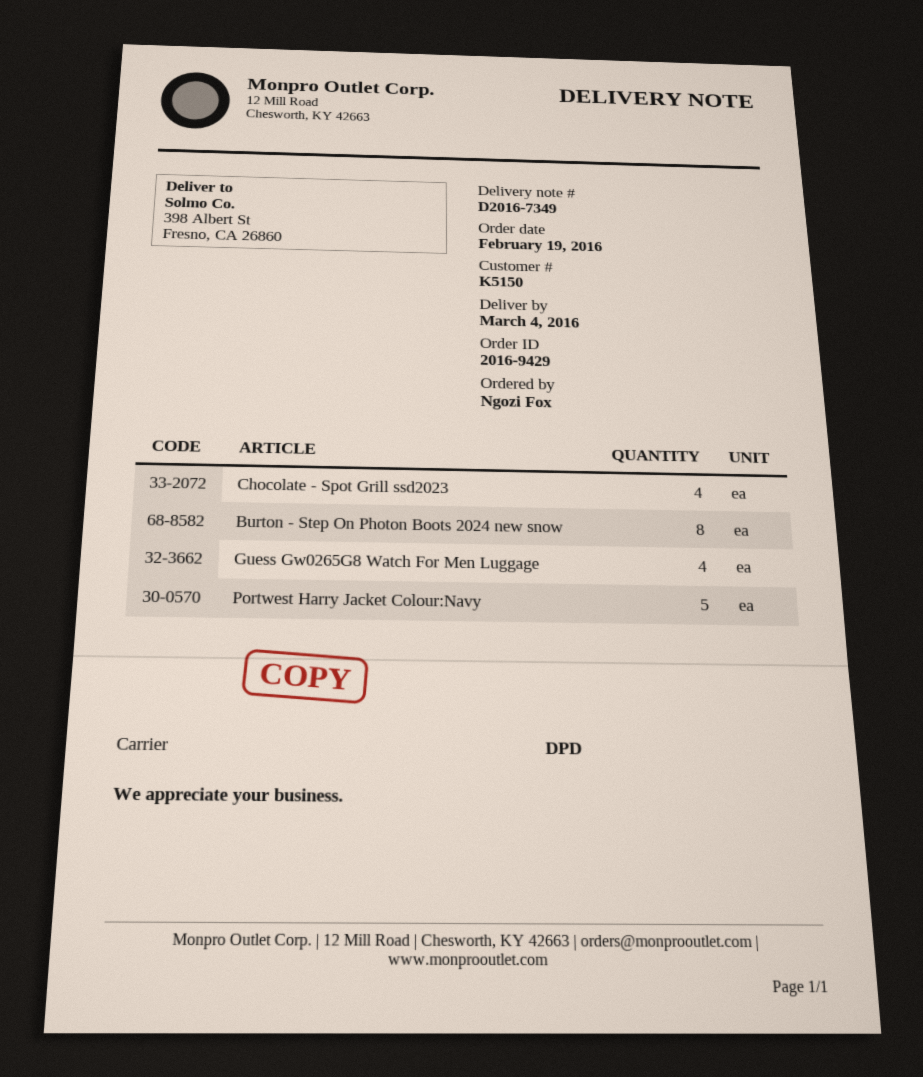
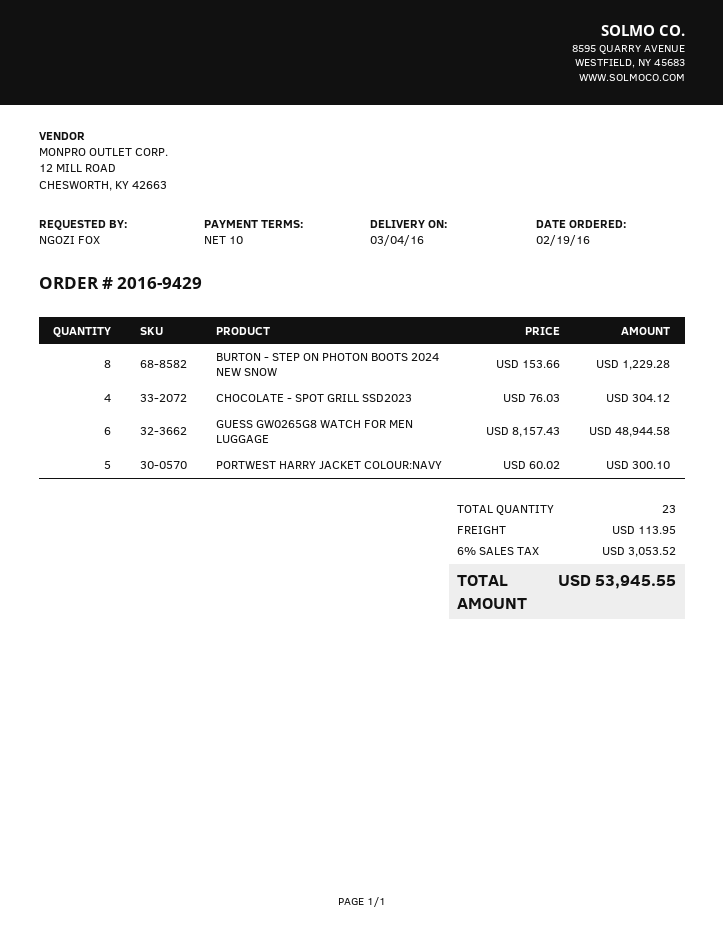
Guess Gw0265G8 Watch For Men Luggage: 4 -> 6

